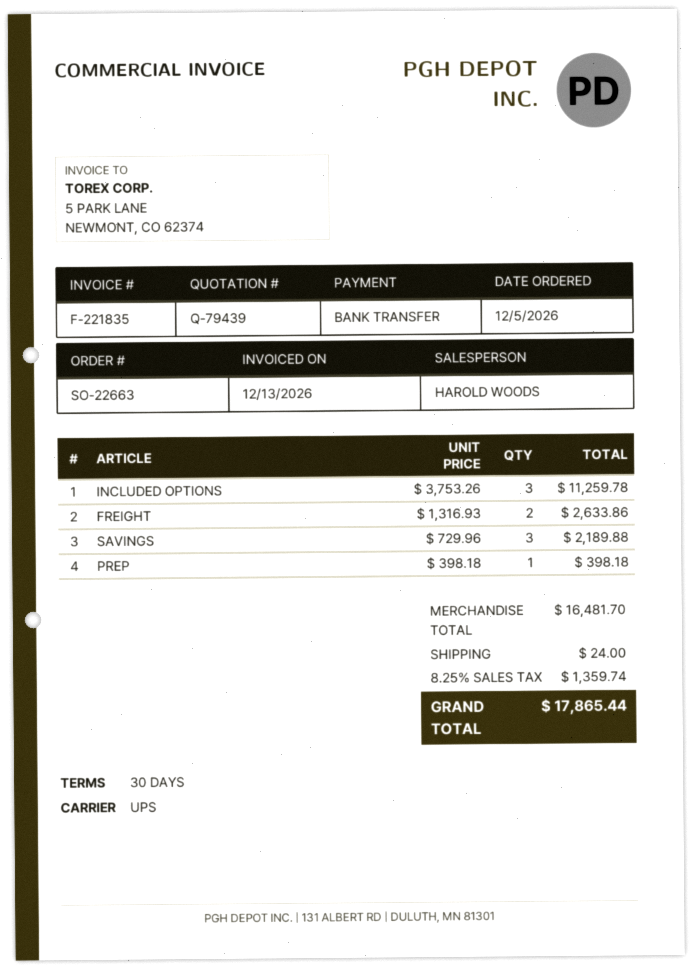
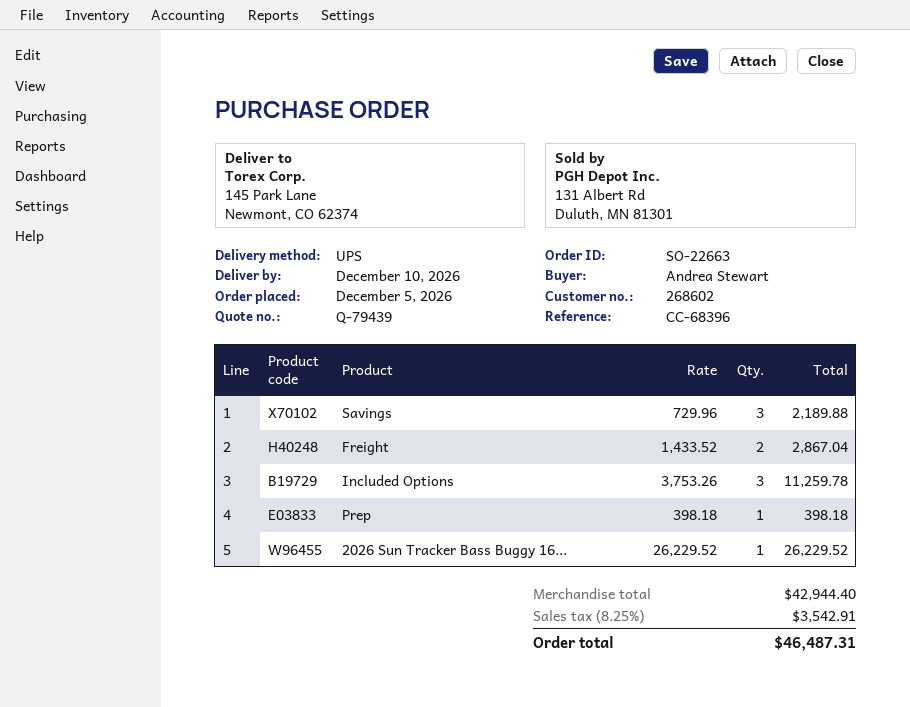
FREIGHT: 2 x 1316.93 = 2633.86 -> 2 x 1433.52 = 2867.04
2026 Sun Tracker Bass Buggy 16...: none -> 1 x 26229.52 = 26229.52
subtotal: 16481.70 -> 42944.40
shipping: 24.00 -> none
tax: 8.25% = 1359.74 -> 8.25% = 3542.91
total: 17865.44 -> 46487.31

